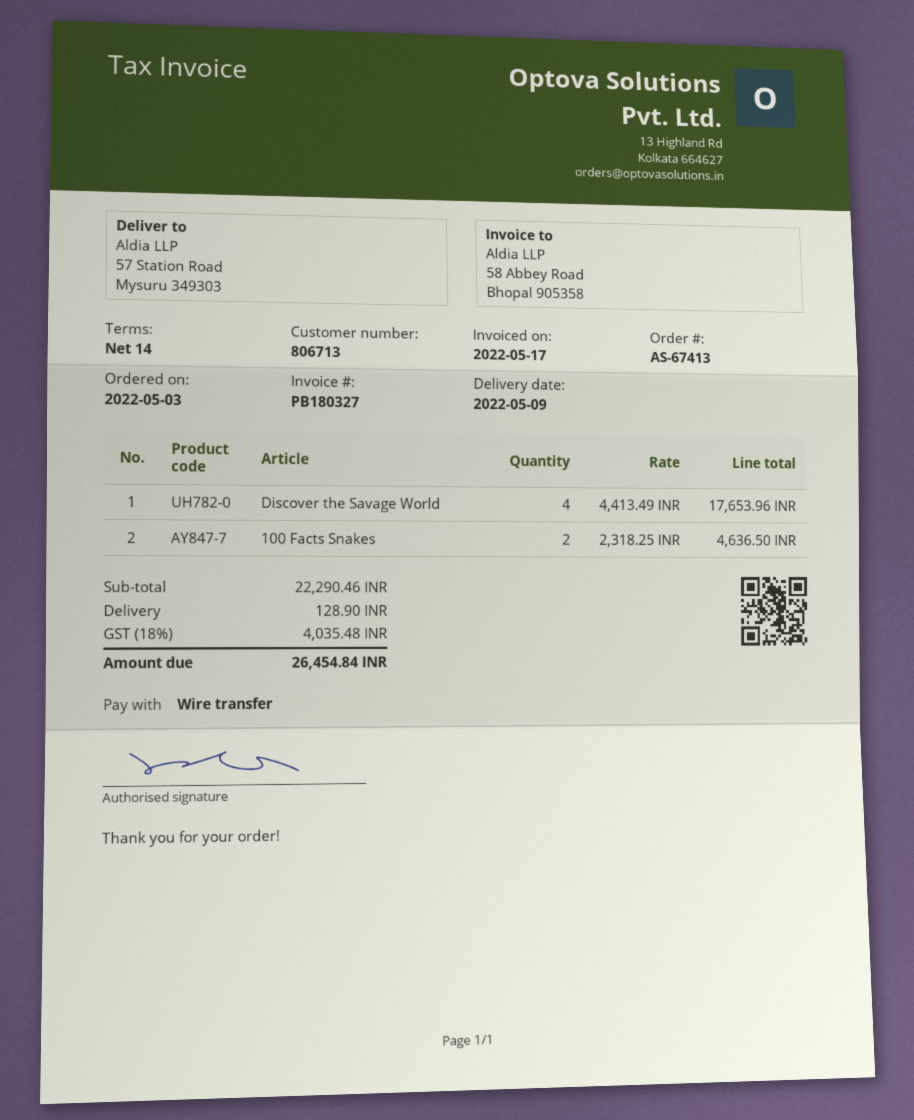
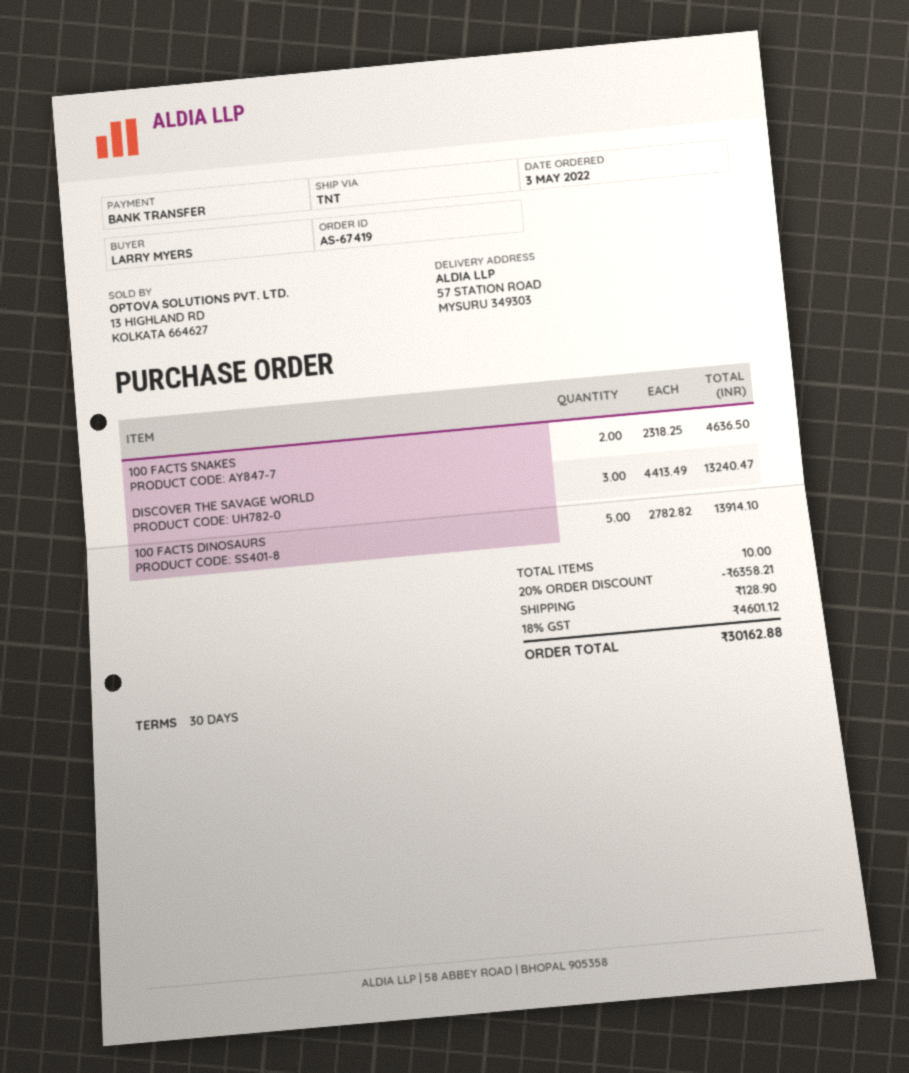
order number: AS-67413 -> AS-67419
payment terms: 14 days -> 30 days
Discover the Savage World: 4 x 4413.49 = 17653.96 -> 3 x 4413.49 = 13240.47
100 FACTS DINOSAURS: none -> 5 x 2782.82 = 13914.10
discount: none -> 20% = 6358.21
tax: 18% = 4035.48 -> 18% = 4601.12
total: 26454.84 -> 30162.88

